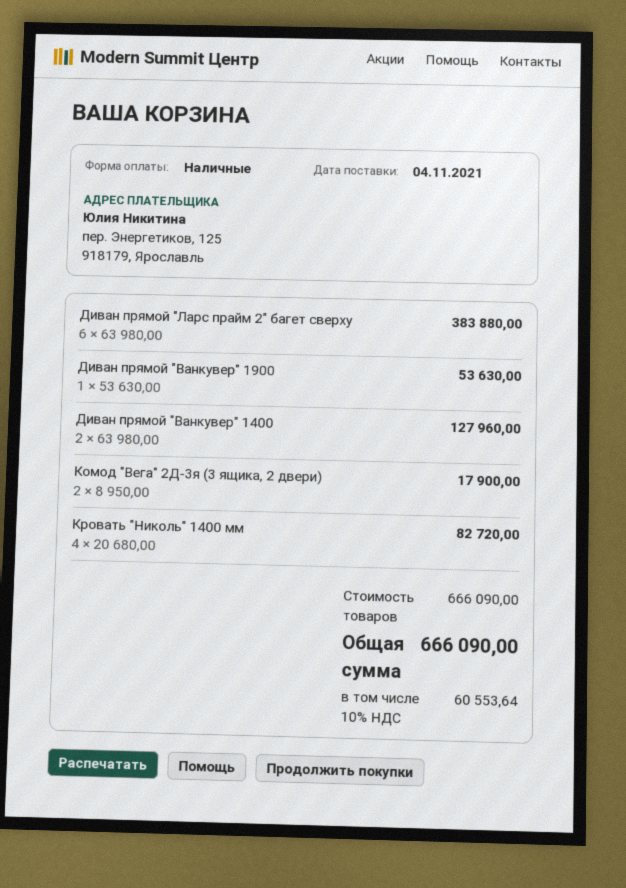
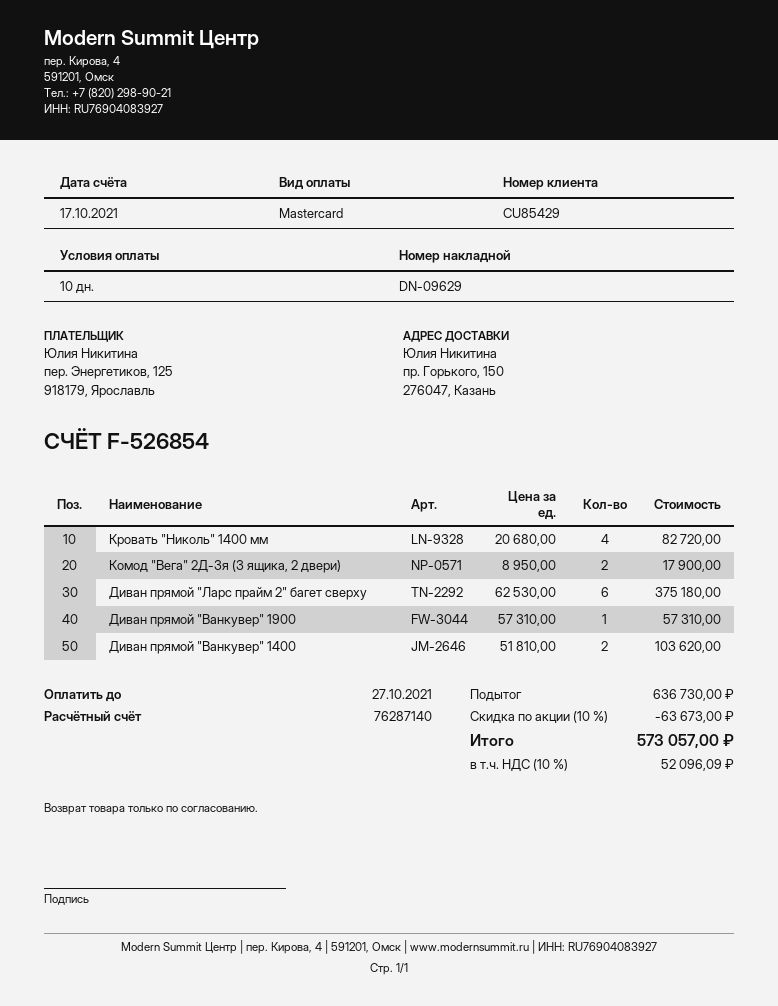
payment method: cash -> Mastercard
Диван прямой "Ларс прайм 2" багет сверху: 6 x 63980.00 = 383880.00 -> 6 x 62530.00 = 375180.00
Диван прямой "Ванкувер" 1900: 1 x 53630.00 = 53630.00 -> 1 x 57310.00 = 57310.00
Диван прямой "Ванкувер" 1400: 2 x 63980.00 = 127960.00 -> 2 x 51810.00 = 103620.00
subtotal: 666090.00 -> 636730.00
discount: none -> 10% = 63673.00
tax: 10% = 60553.64 -> 10% = 52096.09
total: 666090.00 -> 573057.00

